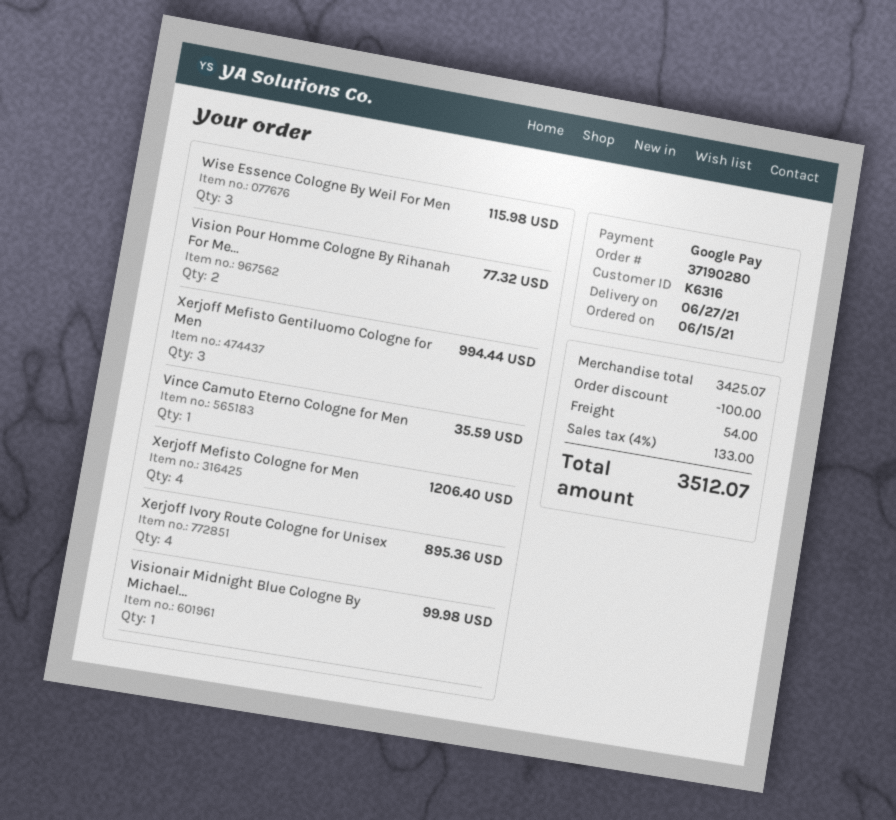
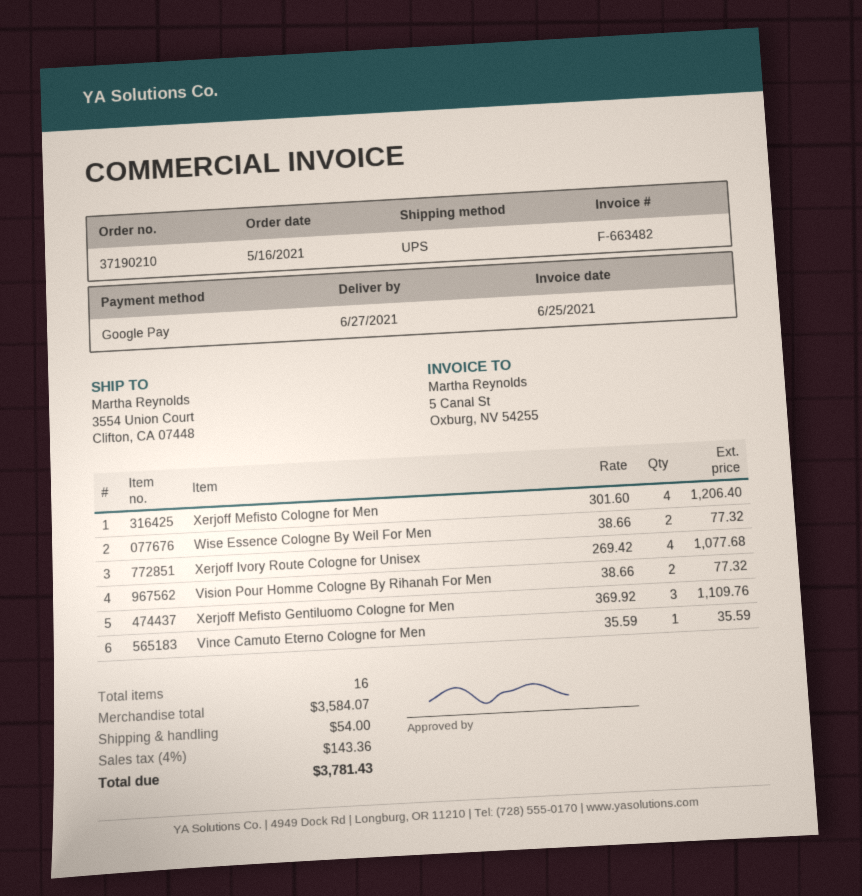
order number: 37190280 -> 37190210
order date: 2021-06-15 -> 2021-05-16
Wise Essence Cologne By Weil For Men: 3 for 115.98 -> 2 for 77.32
Xerjoff Mefisto Gentiluomo Cologne for Men: 3 for 994.44 -> 3 for 1109.76
Xerjoff Ivory Route Cologne for Unisex: 4 for 895.36 -> 4 for 1077.68
Visionair Midnight Blue Cologne By Michael...: 1 for 99.98 -> none
subtotal: 3425.07 -> 3584.07
discount: 100.00 -> none
tax: 4% = 133.00 -> 4% = 143.36
total: 3512.07 -> 3781.43

